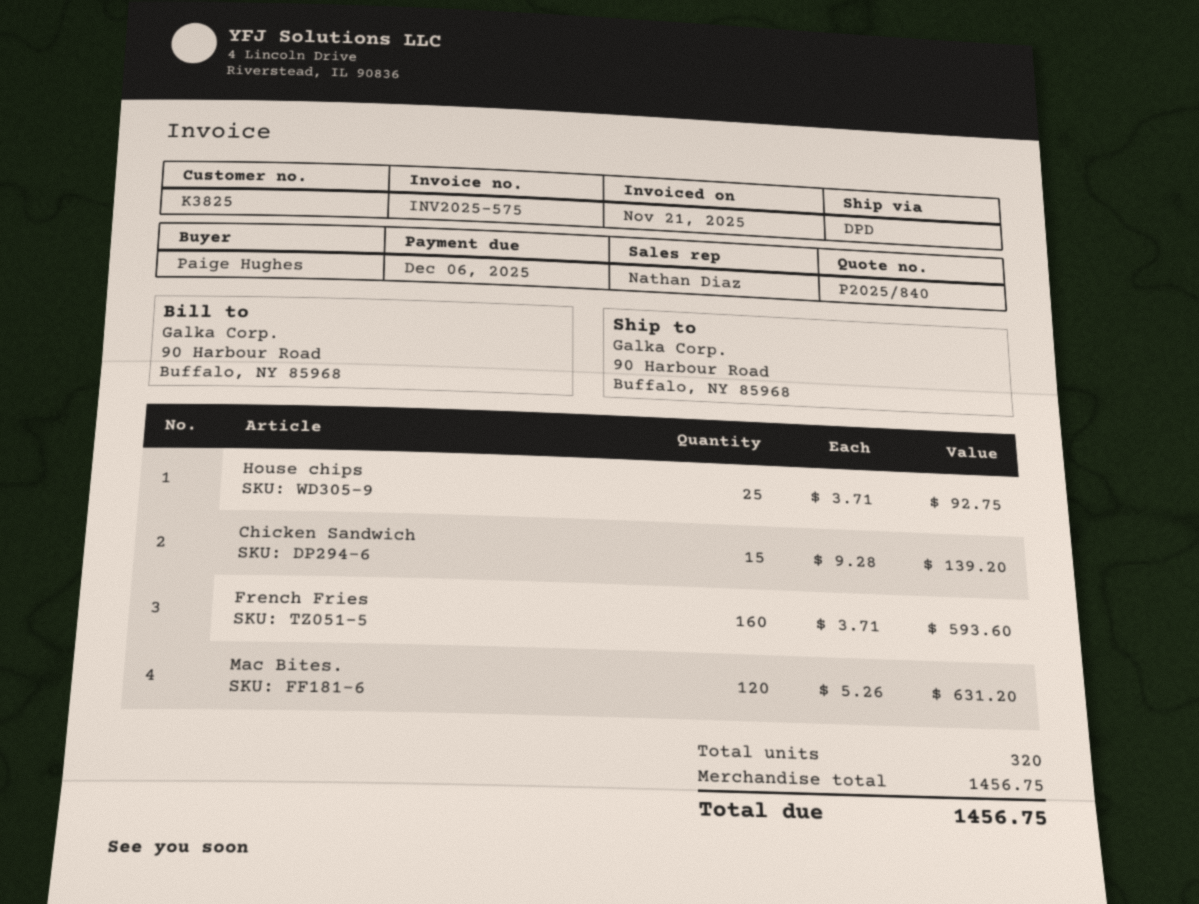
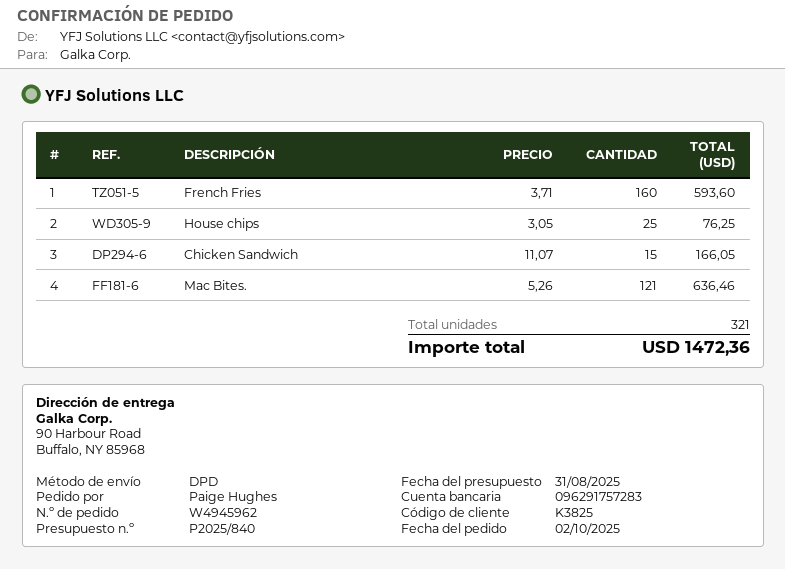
House chips: 25 x 3.71 = 92.75 -> 25 x 3.05 = 76.25
Chicken Sandwich: 15 x 9.28 = 139.20 -> 15 x 11.07 = 166.05
Mac Bites.: 120 x 5.26 = 631.20 -> 121 x 5.26 = 636.46
total quantity: 320 -> 321
total: 1456.75 -> 1472.36

